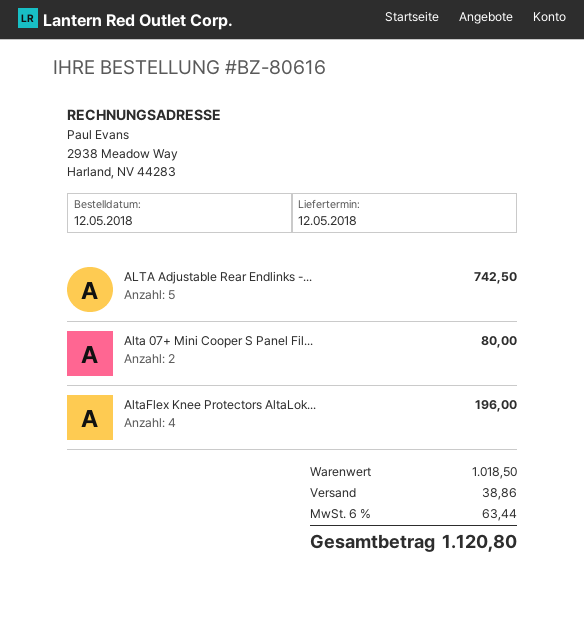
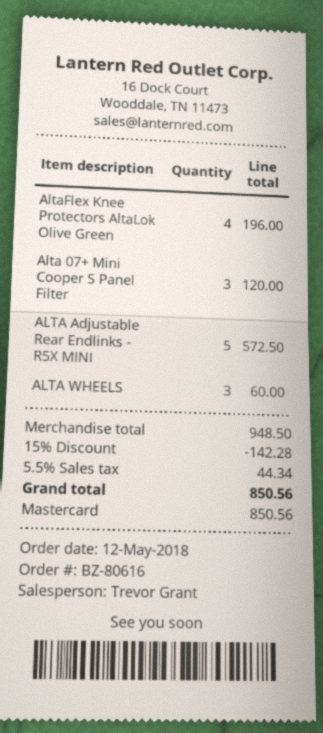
ALTA Adjustable Rear Endlinks -...: 5 for 742.50 -> 5 for 572.50
Alta 07+ Mini Cooper S Panel Fil...: 2 for 80.00 -> 3 for 120.00
ALTA WHEELS: none -> 3 for 60.00
subtotal: 1018.50 -> 948.50
discount: none -> 15% = 142.28
shipping: 38.86 -> none
tax: 6% = 63.44 -> 5.5% = 44.34
total: 1120.80 -> 850.56

